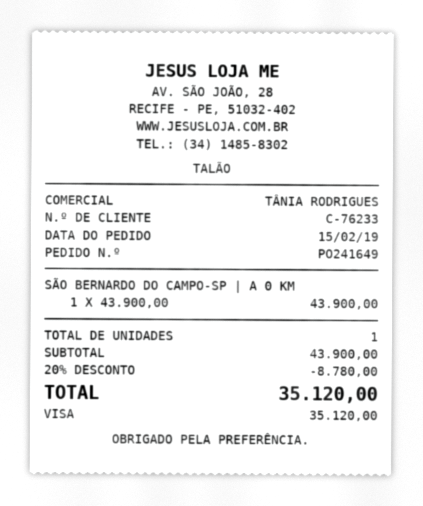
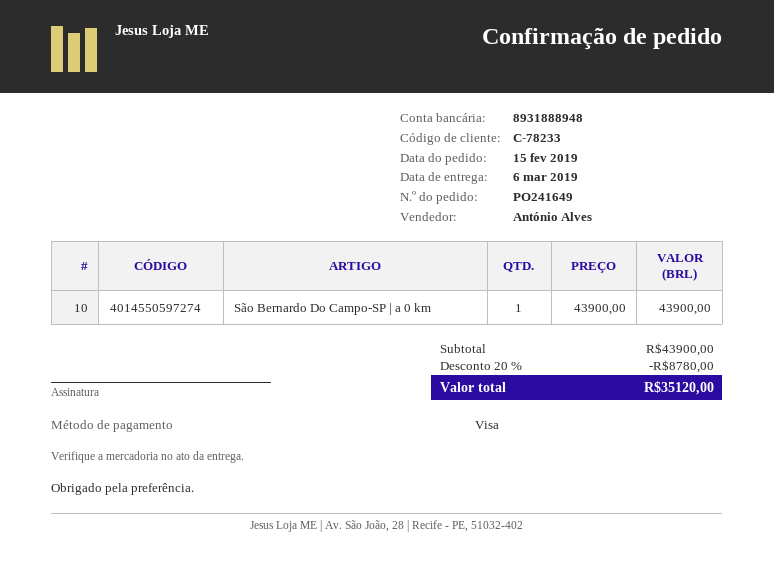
customer number: C-76233 -> C-78233
sales rep: TÂNIA RODRIGUES -> António Alves

